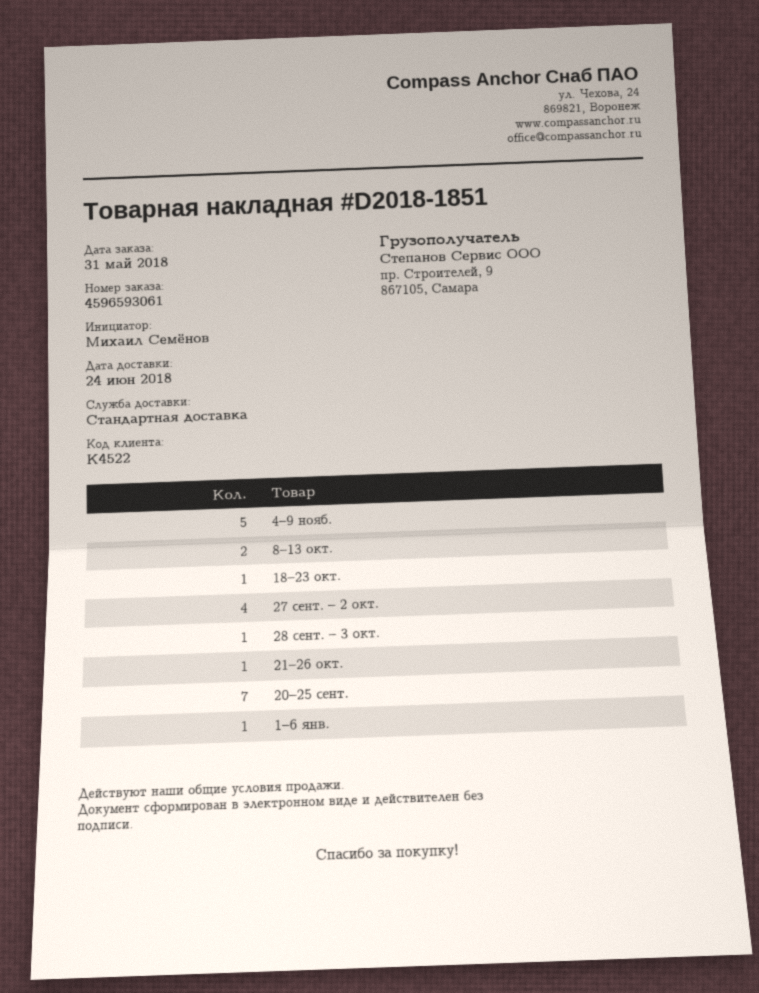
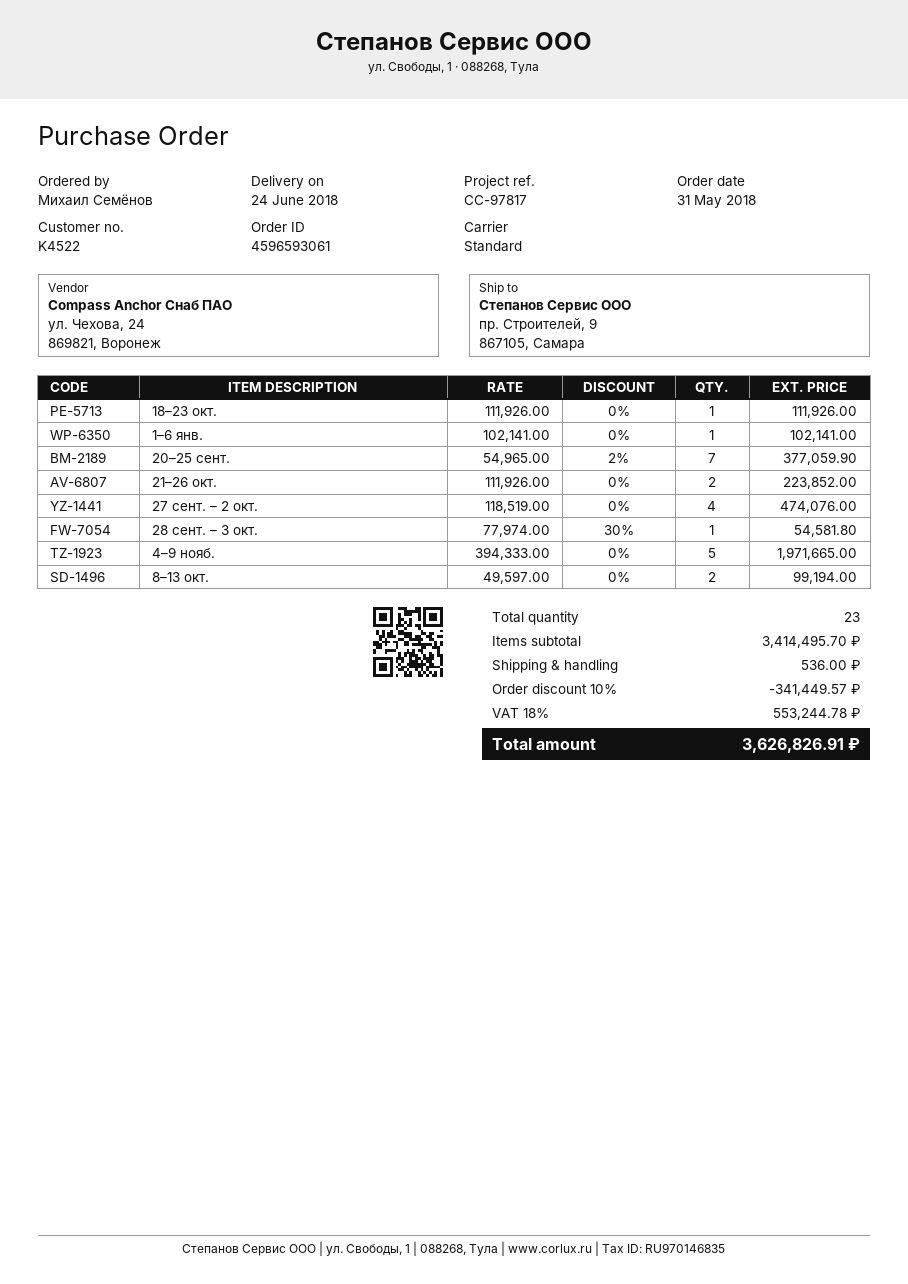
21–26 окт.: 1 -> 2

